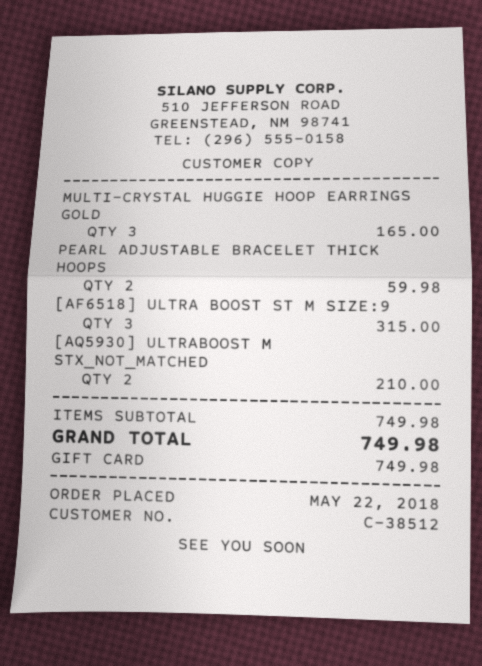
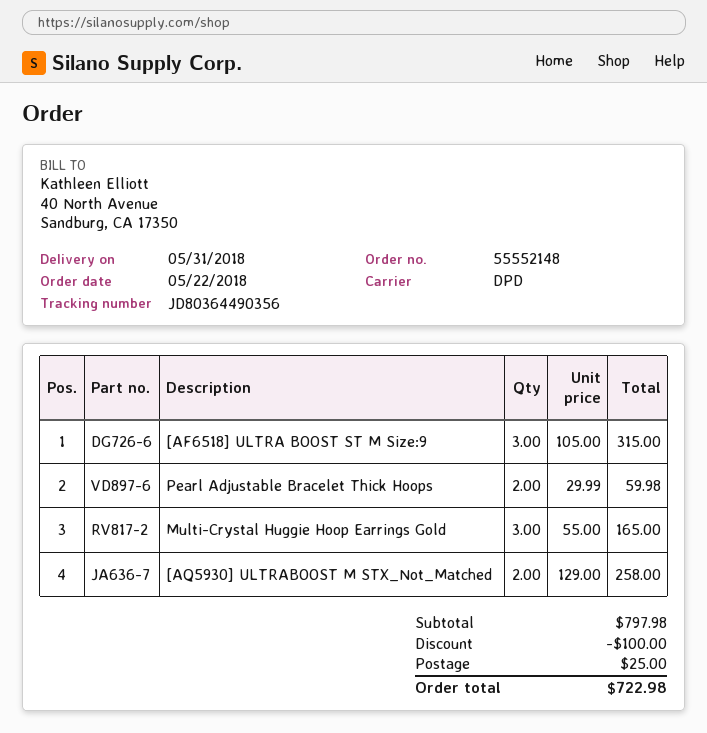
[AQ5930] ULTRABOOST M STX_NOT_MATCHED: 2 for 210.00 -> 2 for 258.00
subtotal: 749.98 -> 797.98
discount: none -> 100.00
shipping: none -> 25.00
total: 749.98 -> 722.98

